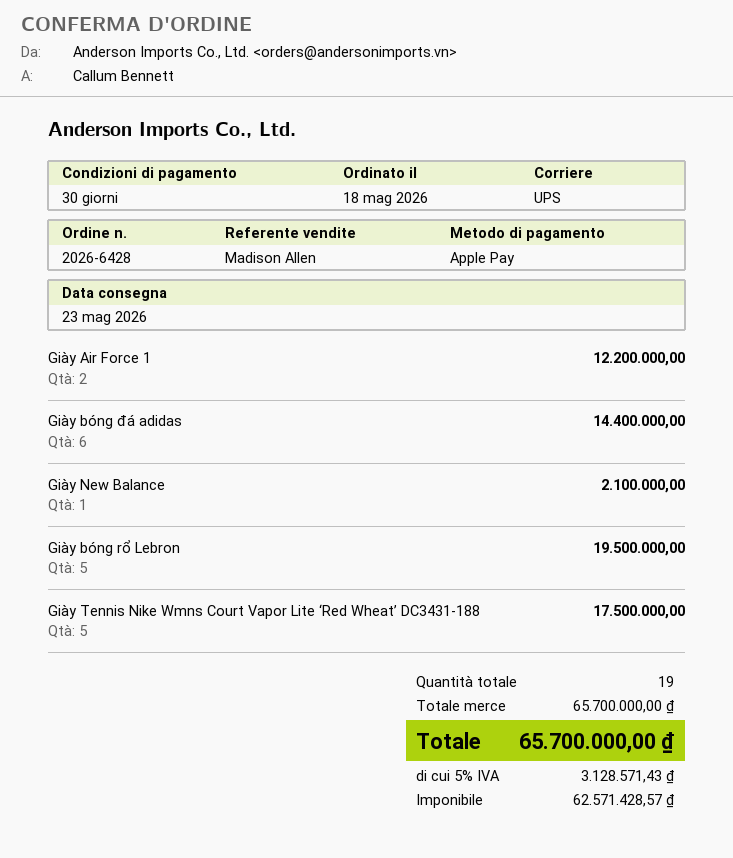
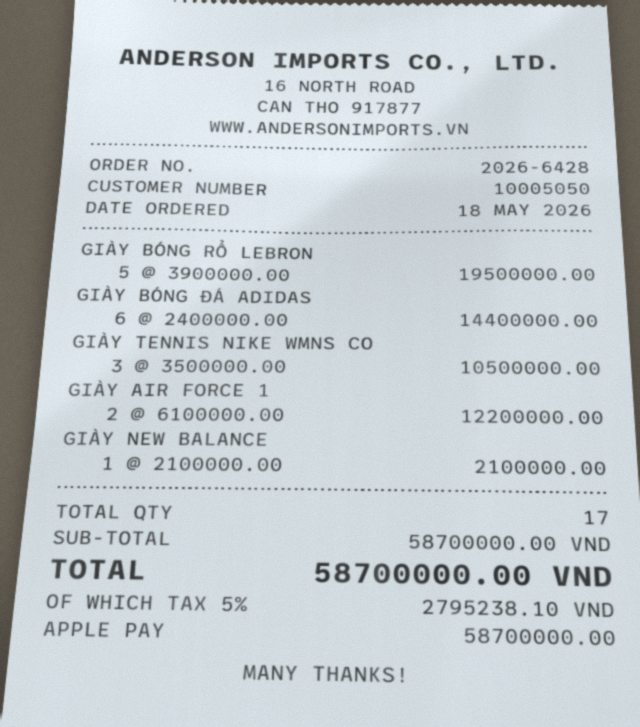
Giày Tennis Nike Wmns Court Vapor Lite ‘Red Wheat’ DC3431-188: 5 for 17500000.00 -> 3 for 10500000.00
total quantity: 19 -> 17
subtotal: 65700000.00 -> 58700000.00
tax: 5% = 3128571.43 -> 5% = 2795238.10
total: 65700000.00 -> 58700000.00

